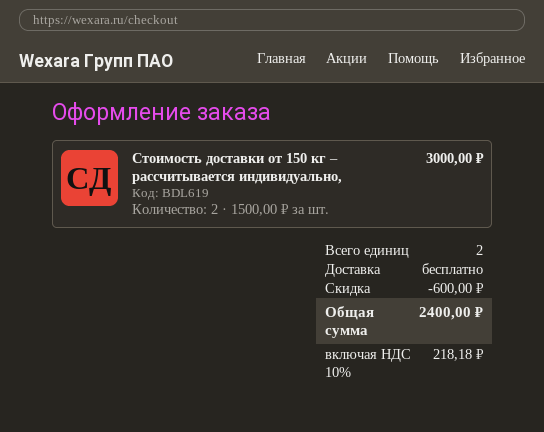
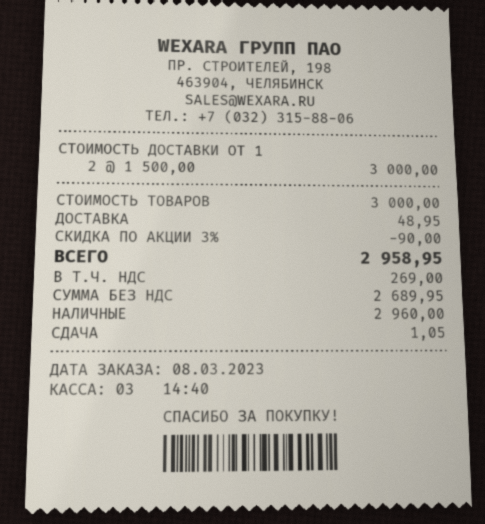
discount: 600.00 -> 90.00
shipping: 0.00 -> 48.95
tax: 218.18 -> 269.00
total: 2400.00 -> 2958.95

